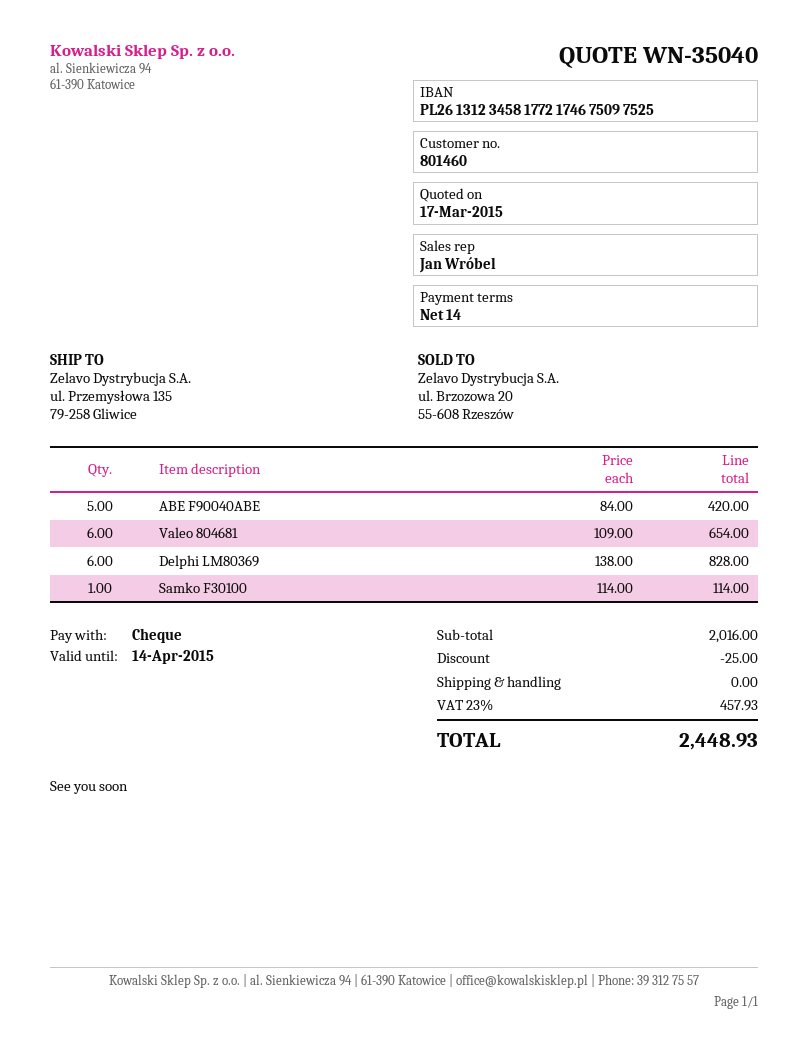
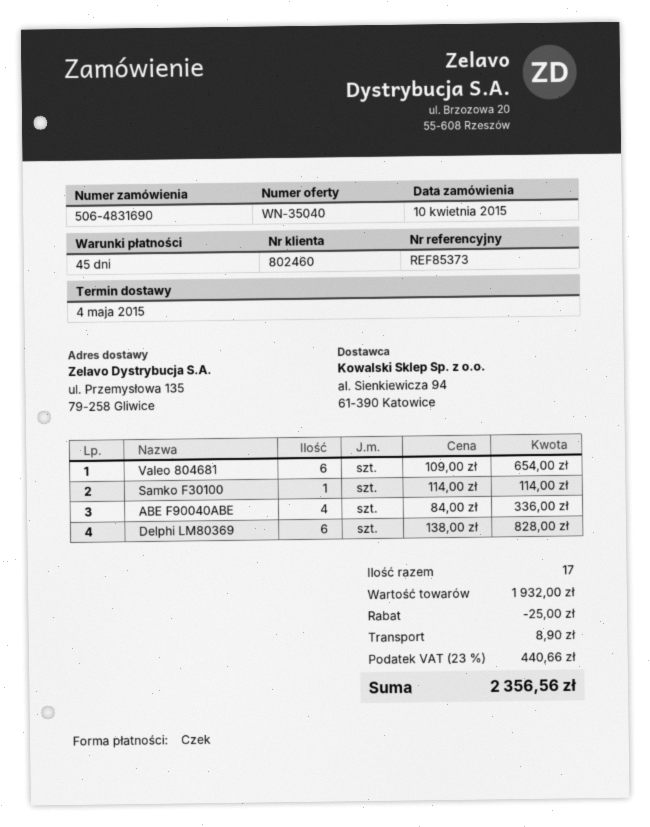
payment terms: 14 days -> 45 days
customer number: 801460 -> 802460
ABE F90040ABE: 5 x 84.00 = 420.00 -> 4 x 84.00 = 336.00
subtotal: 2016.00 -> 1932.00
shipping: 0.00 -> 8.90
tax: 23% = 457.93 -> 23% = 440.66
total: 2448.93 -> 2356.56

